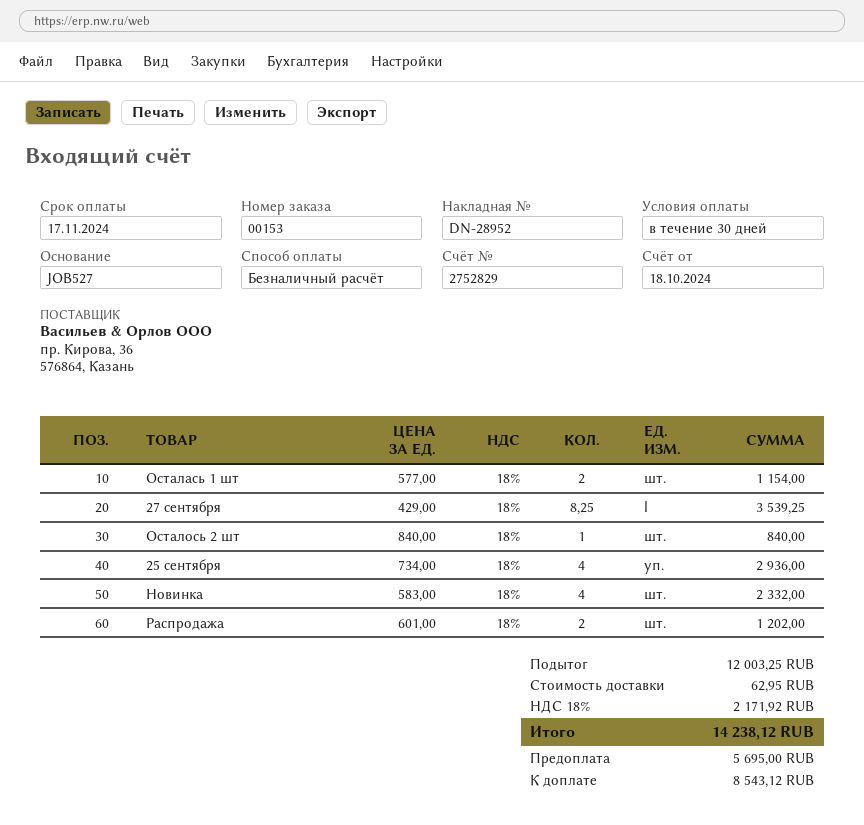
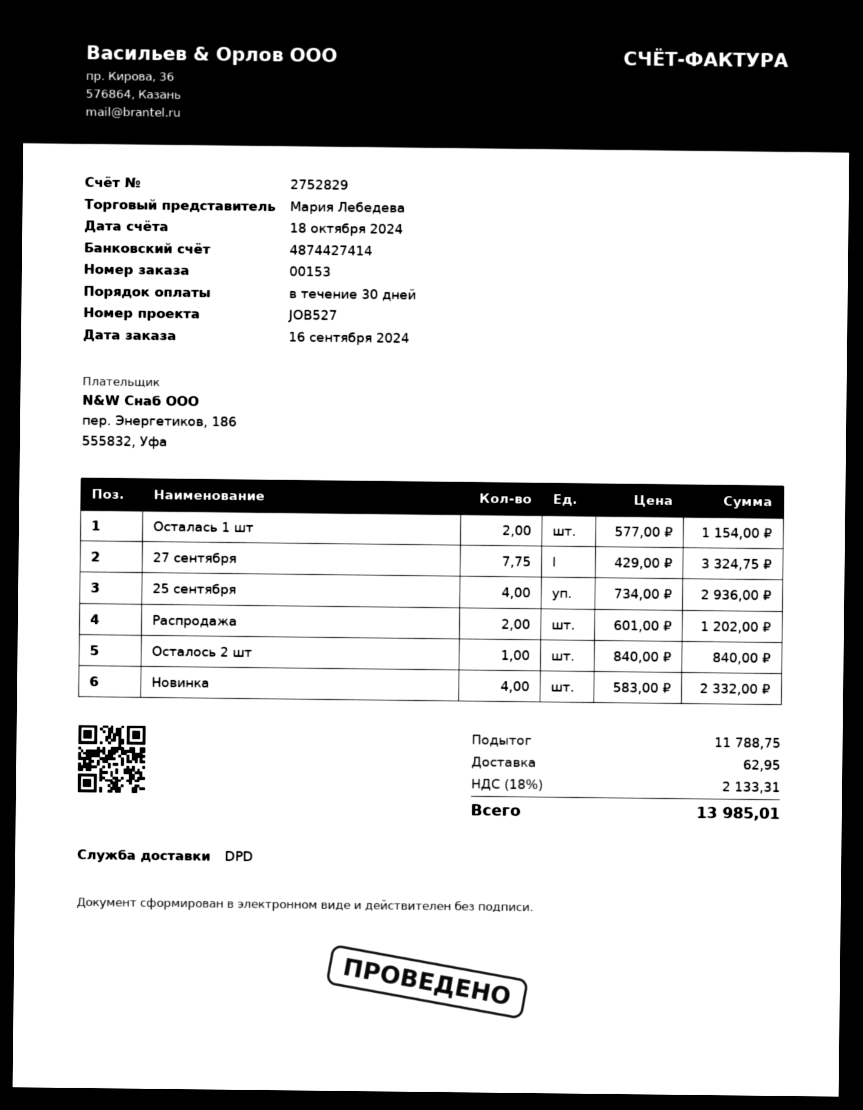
27 сентября: 8.25 x 429.00 = 3539.25 -> 7.75 x 429.00 = 3324.75
subtotal: 12003.25 -> 11788.75
tax: 18% = 2171.92 -> 18% = 2133.31
total: 14238.12 -> 13985.01

